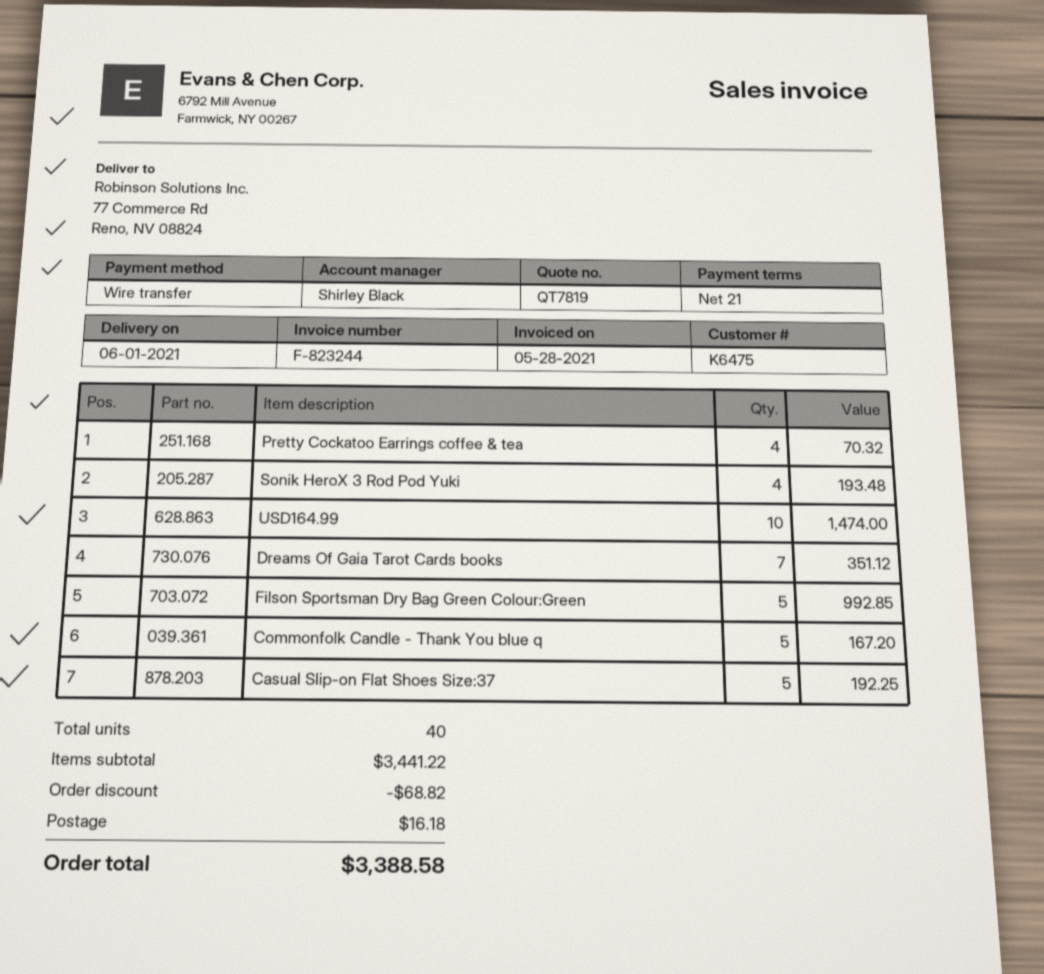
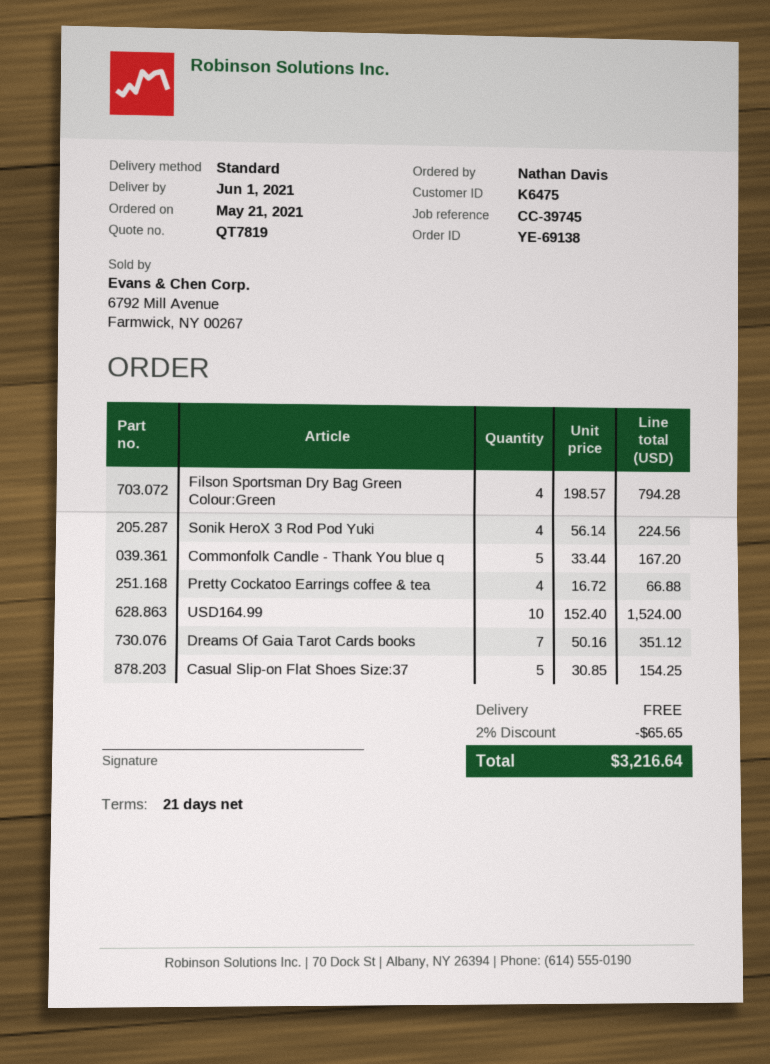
Pretty Cockatoo Earrings coffee & tea: 4 for 70.32 -> 4 for 66.88
Sonik HeroX 3 Rod Pod Yuki: 4 for 193.48 -> 4 for 224.56
USD164.99: 10 for 1474.00 -> 10 for 1524.00
Filson Sportsman Dry Bag Green Colour:Green: 5 for 992.85 -> 4 for 794.28
Casual Slip-on Flat Shoes Size:37: 5 for 192.25 -> 5 for 154.25
discount: 68.82 -> 65.65
shipping: 16.18 -> 0.00
total: 3388.58 -> 3216.64

